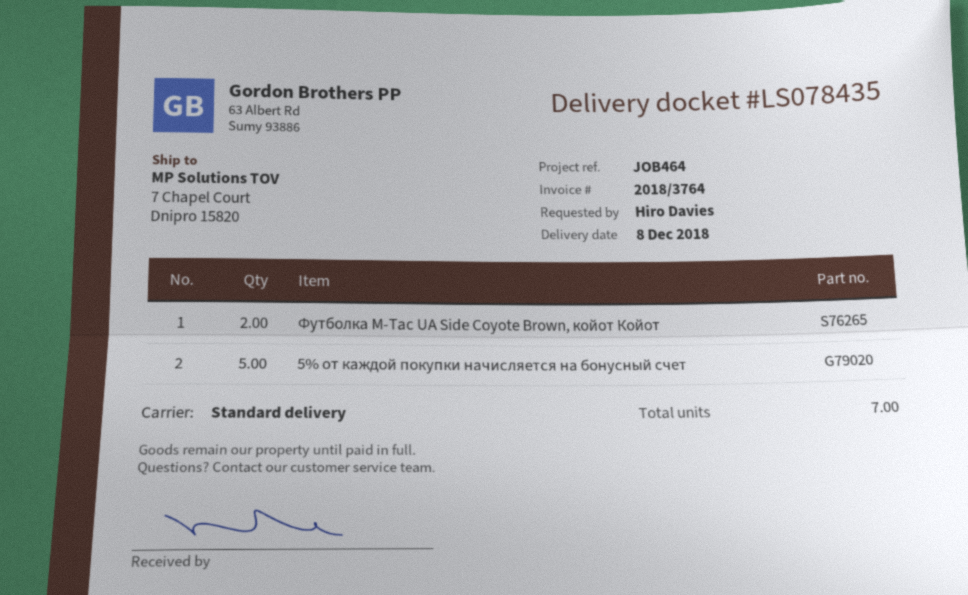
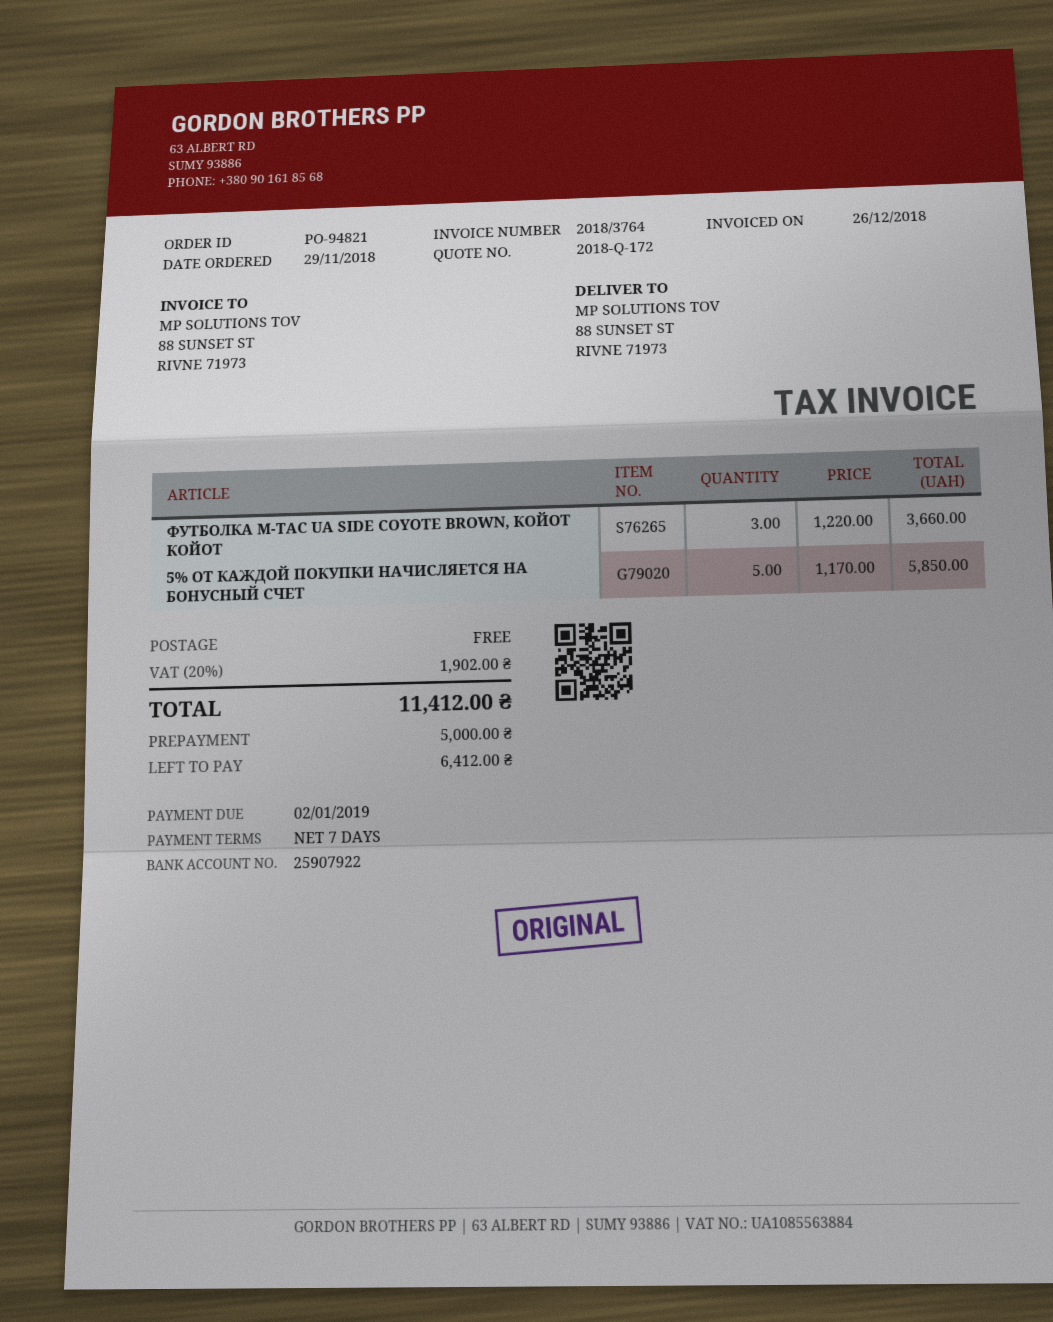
ship to: 7 Chapel Court, Dnipro 15820 -> 88 SUNSET ST, RIVNE 71973
Футболка M-Tac UA Side Coyote Brown, койот Койот: 2 -> 3

